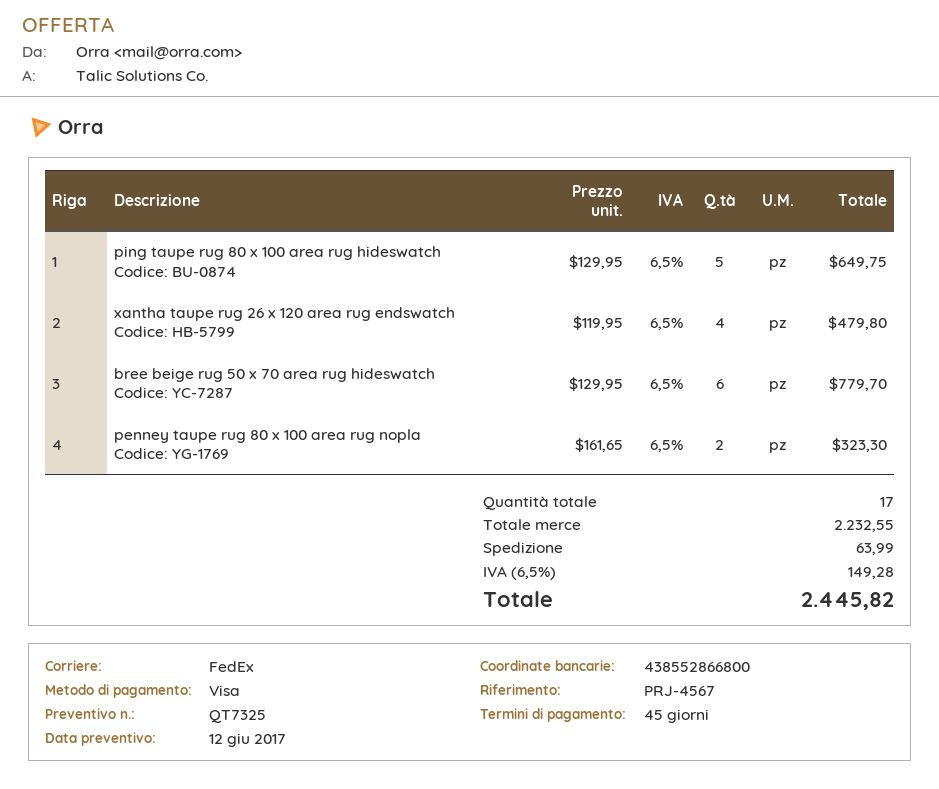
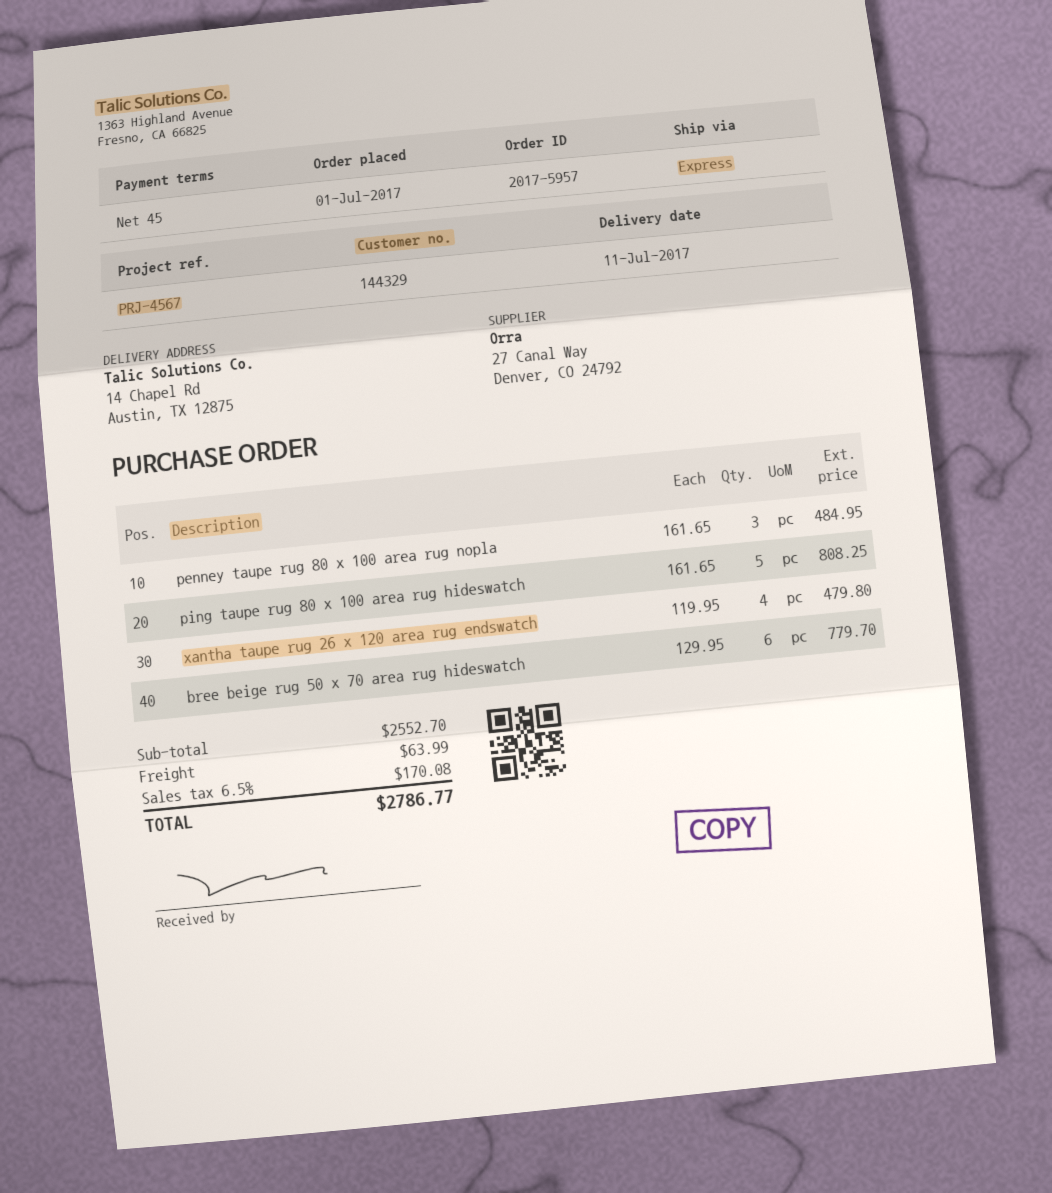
shipping method: FedEx -> express
ping taupe rug 80 x 100 area rug hideswatch: 5 x 129.95 = 649.75 -> 5 x 161.65 = 808.25
penney taupe rug 80 x 100 area rug nopla: 2 x 161.65 = 323.30 -> 3 x 161.65 = 484.95
subtotal: 2232.55 -> 2552.70
tax: 6.5% = 149.28 -> 6.5% = 170.08
total: 2445.82 -> 2786.77

